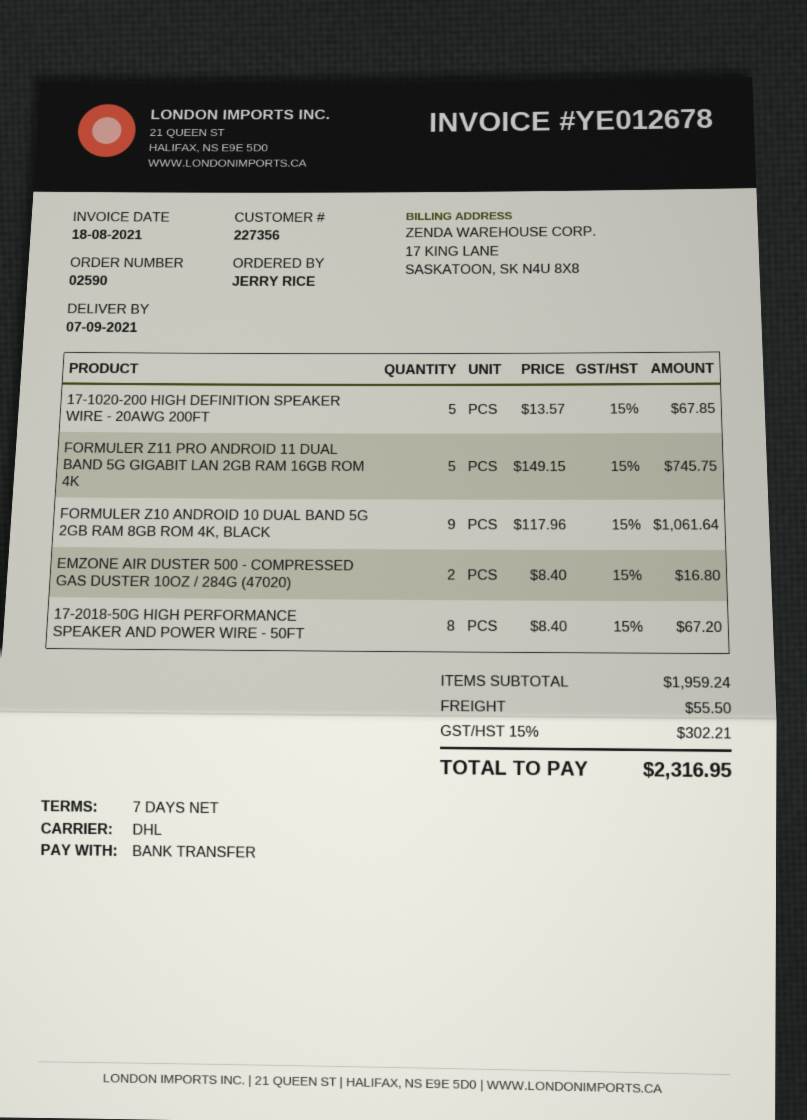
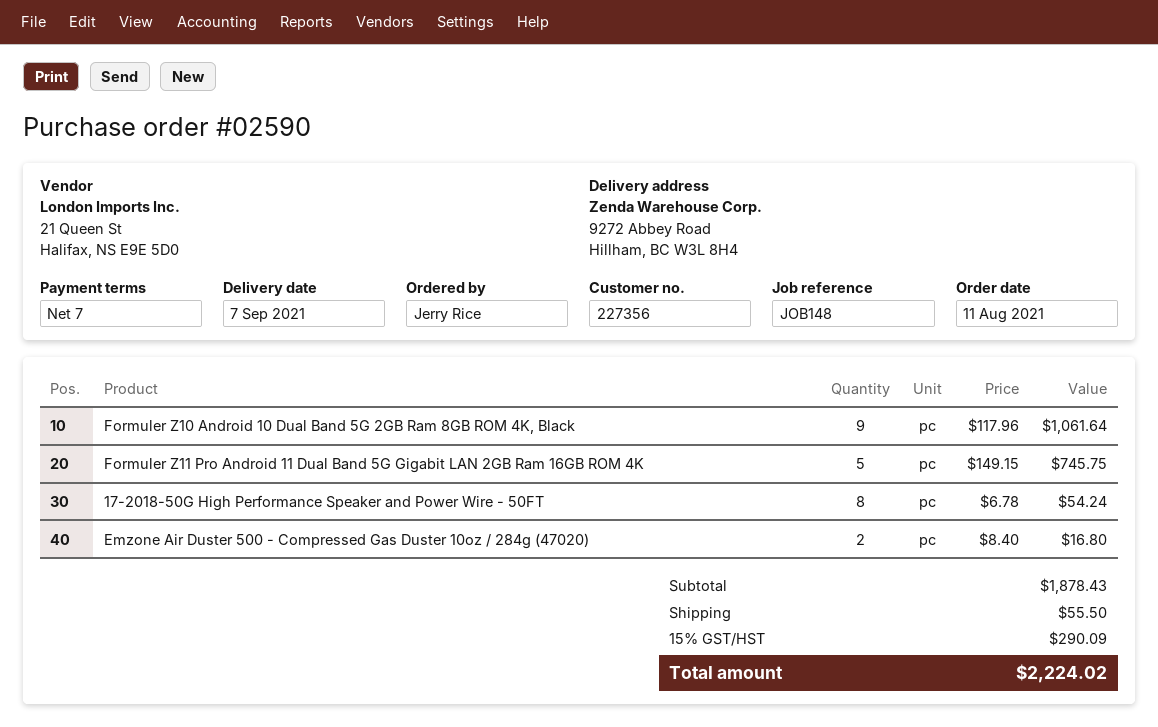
17-1020-200 HIGH DEFINITION SPEAKER WIRE - 20AWG 200FT: 5 x 13.57 = 67.85 -> none
17-2018-50G HIGH PERFORMANCE SPEAKER AND POWER WIRE - 50FT: 8 x 8.40 = 67.20 -> 8 x 6.78 = 54.24
subtotal: 1959.24 -> 1878.43
tax: 15% = 302.21 -> 15% = 290.09
total: 2316.95 -> 2224.02

